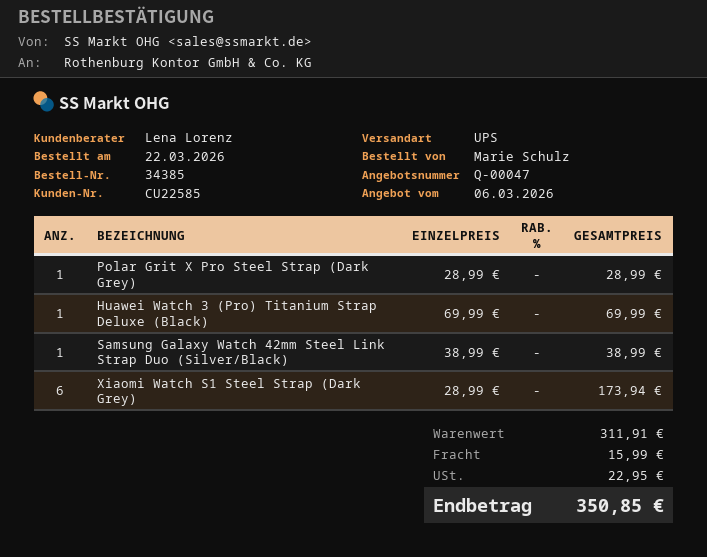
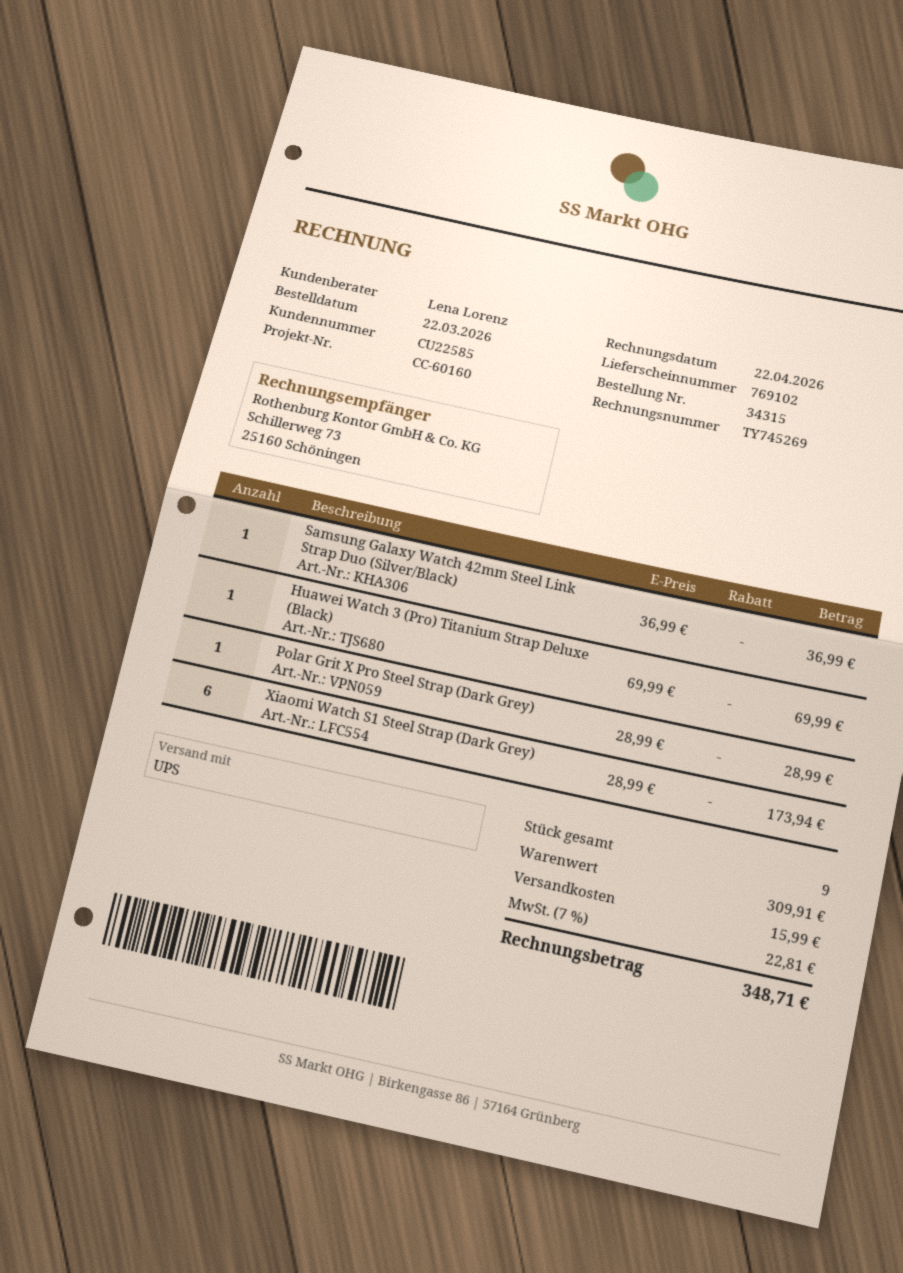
order number: 34385 -> 34315
Samsung Galaxy Watch 42mm Steel Link Strap Duo (Silver/Black): 1 x 38.99 = 38.99 -> 1 x 36.99 = 36.99
subtotal: 311.91 -> 309.91
tax: 22.95 -> 22.81
total: 350.85 -> 348.71

